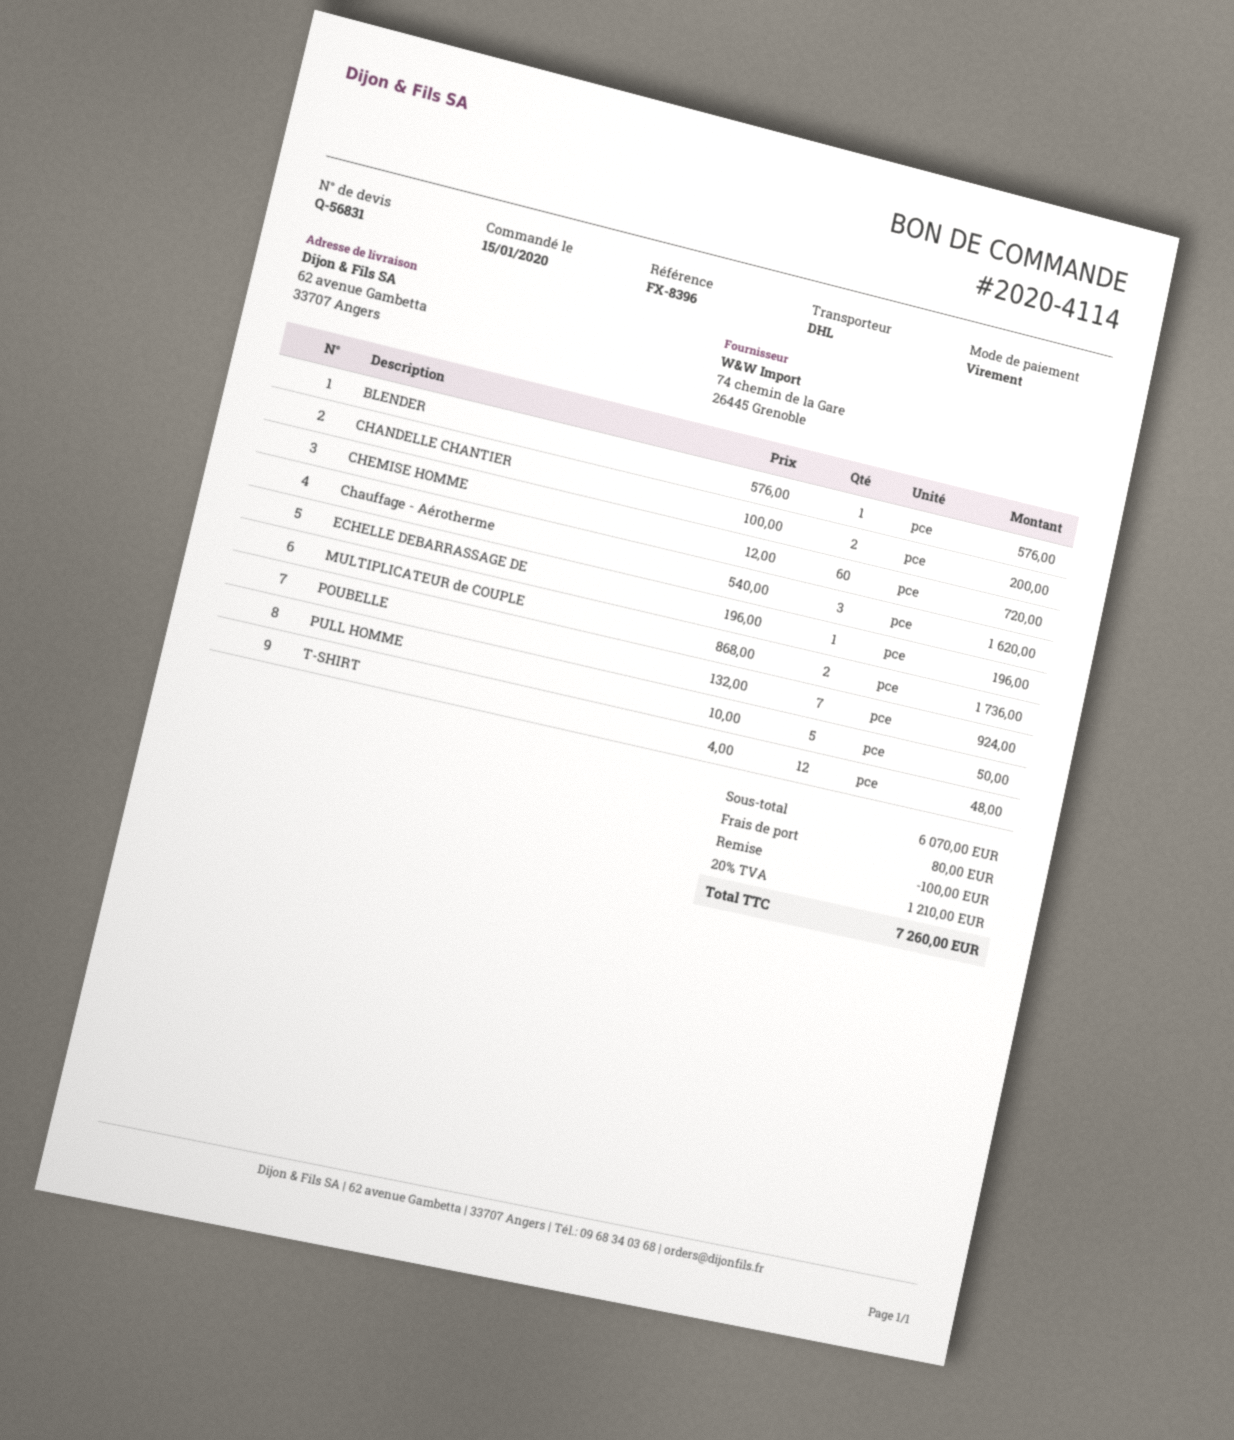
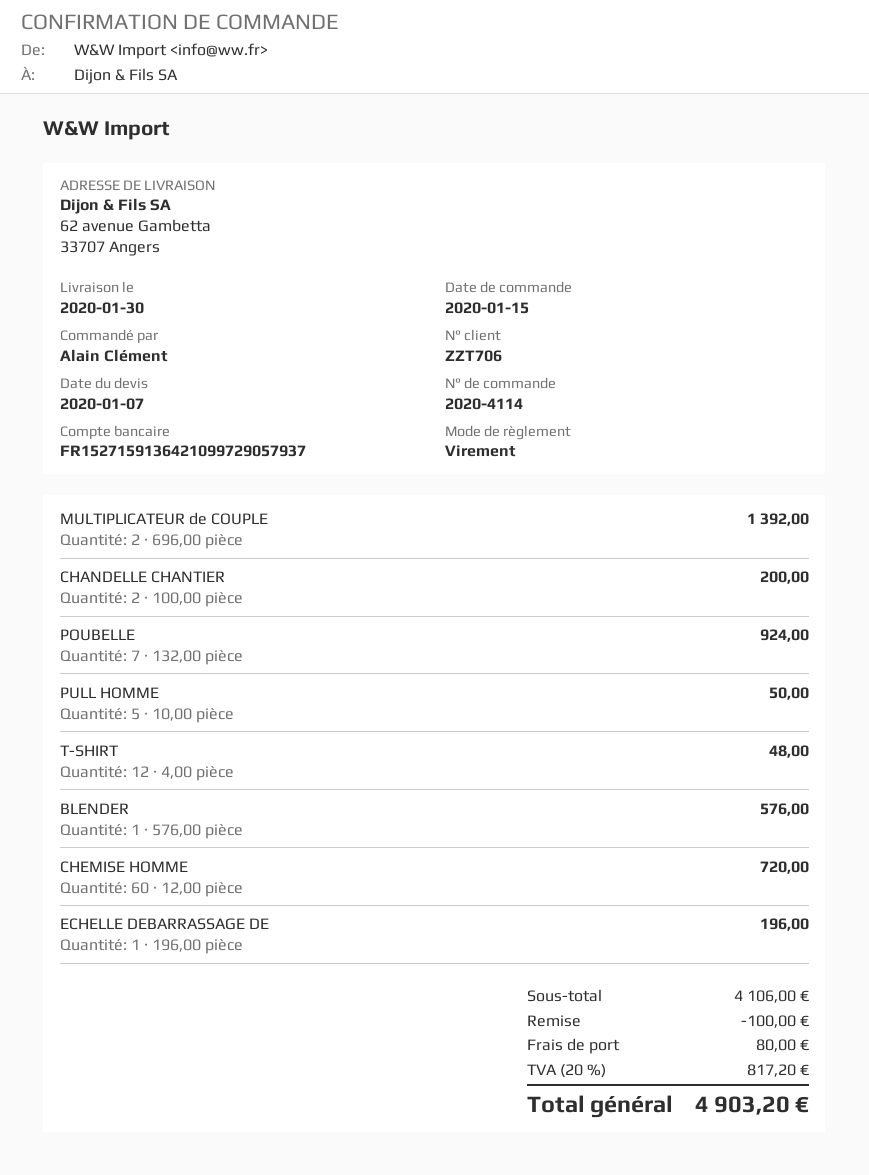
Chauffage - Aérotherme: 3 x 540.00 = 1620.00 -> none
MULTIPLICATEUR de COUPLE: 2 x 868.00 = 1736.00 -> 2 x 696.00 = 1392.00
subtotal: 6070.00 -> 4106.00
tax: 20% = 1210.00 -> 20% = 817.20
total: 7260.00 -> 4903.20

